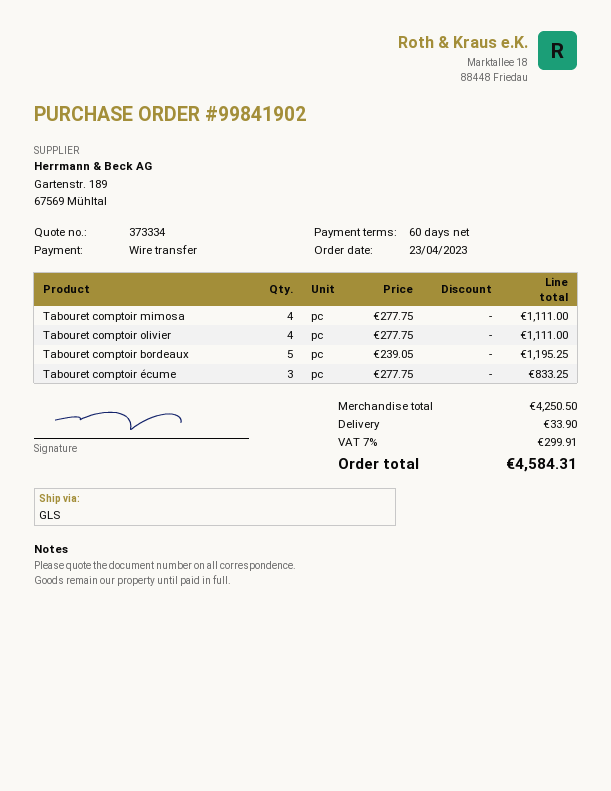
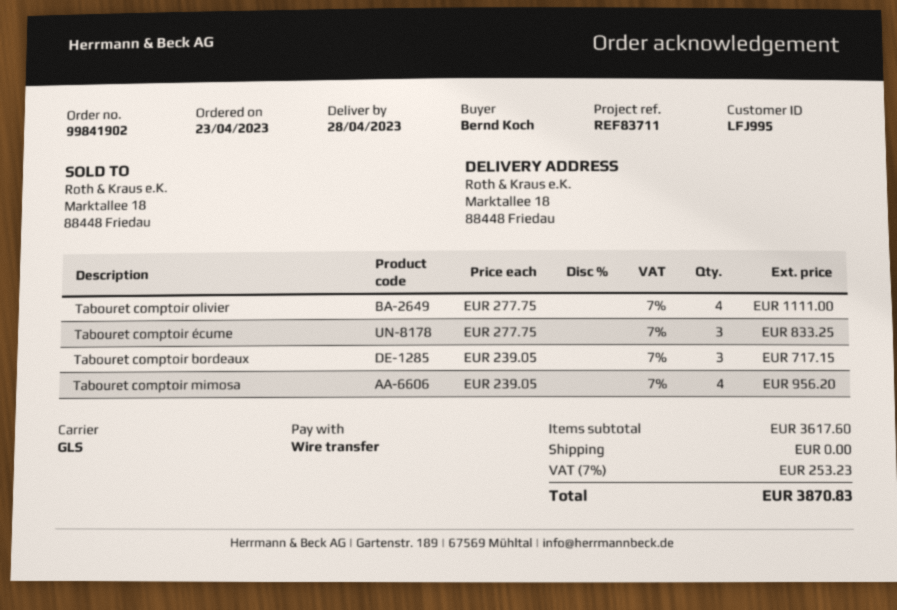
Tabouret comptoir mimosa: 4 x 277.75 = 1111.00 -> 4 x 239.05 = 956.20
Tabouret comptoir bordeaux: 5 x 239.05 = 1195.25 -> 3 x 239.05 = 717.15
subtotal: 4250.50 -> 3617.60
shipping: 33.90 -> 0.00
tax: 7% = 299.91 -> 7% = 253.23
total: 4584.31 -> 3870.83

